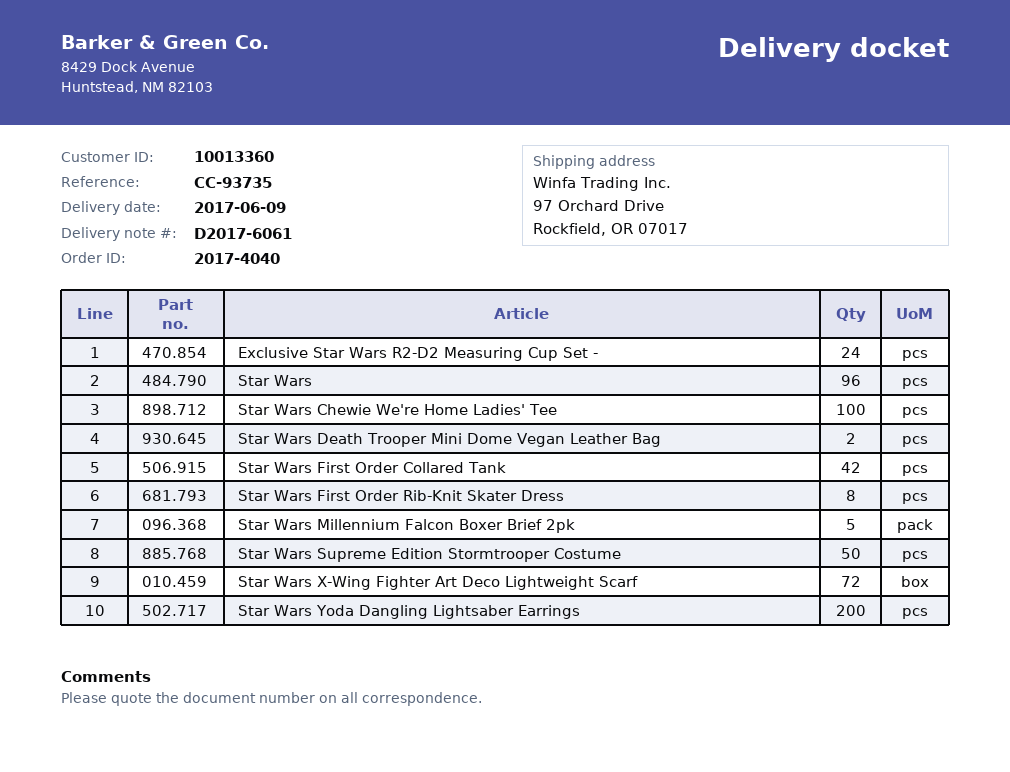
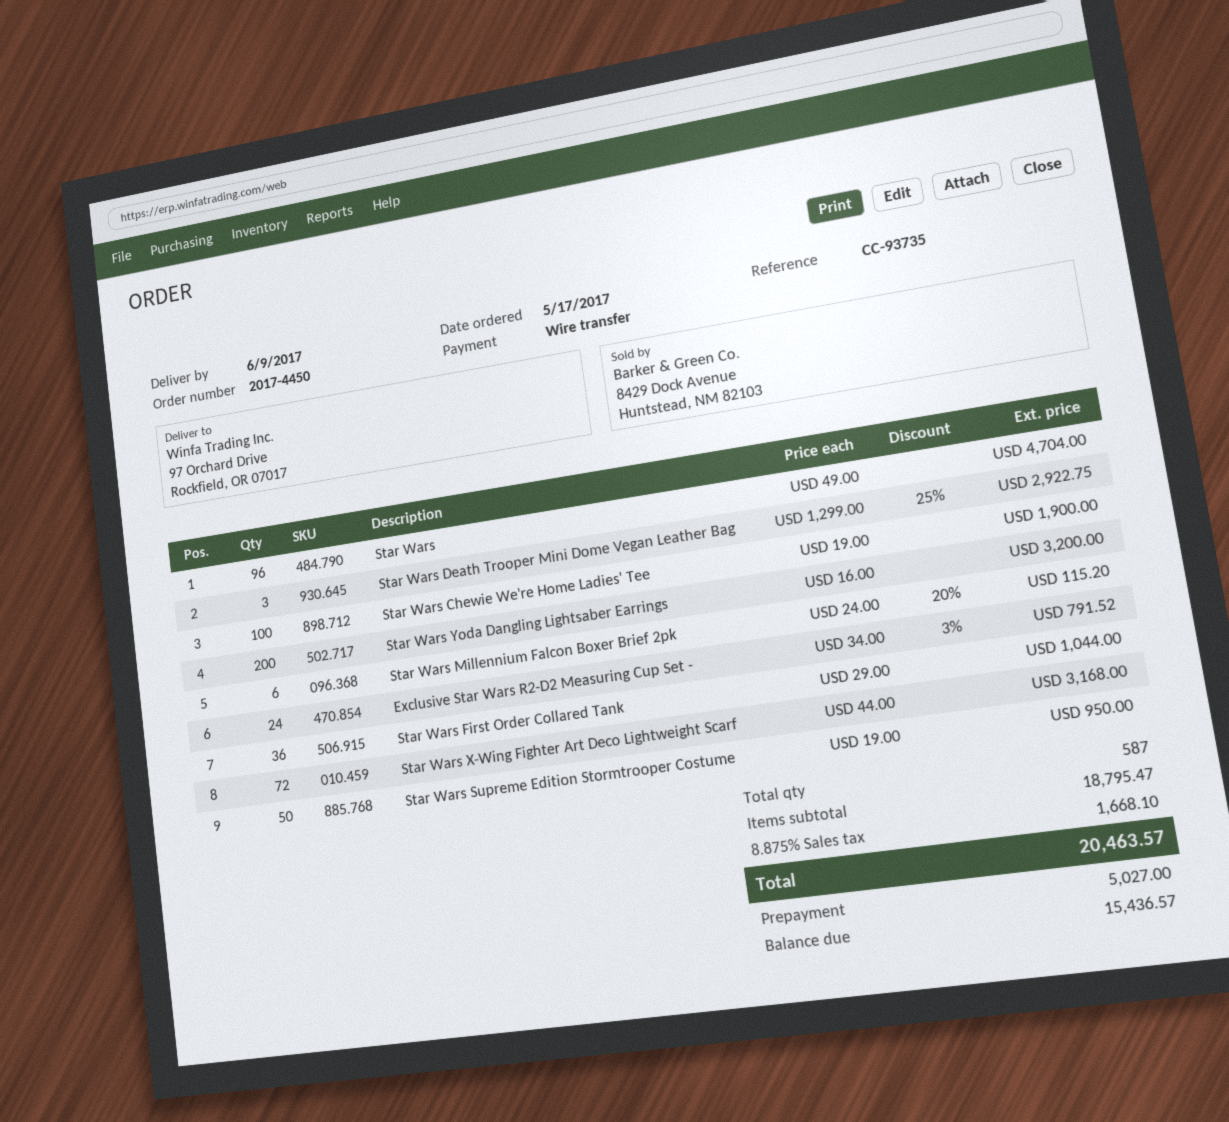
order number: 2017-4040 -> 2017-4450
Star Wars Death Trooper Mini Dome Vegan Leather Bag: 2 -> 3
Star Wars First Order Collared Tank: 42 -> 36
Star Wars First Order Rib-Knit Skater Dress: 8 -> none
Star Wars Millennium Falcon Boxer Brief 2pk: 5 -> 6

